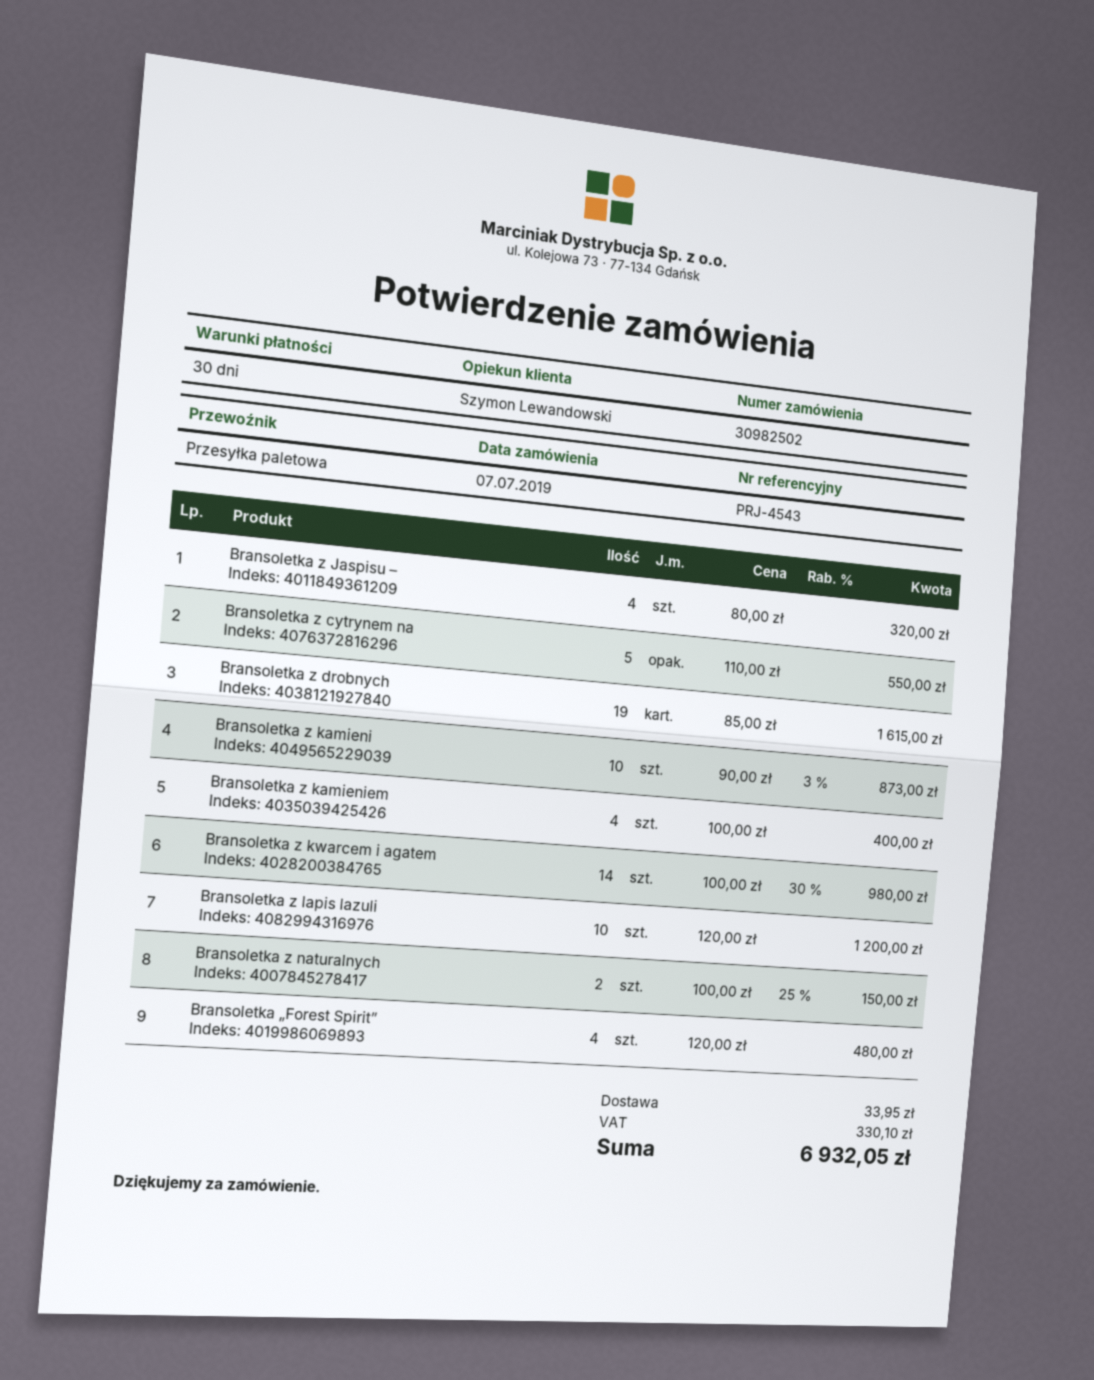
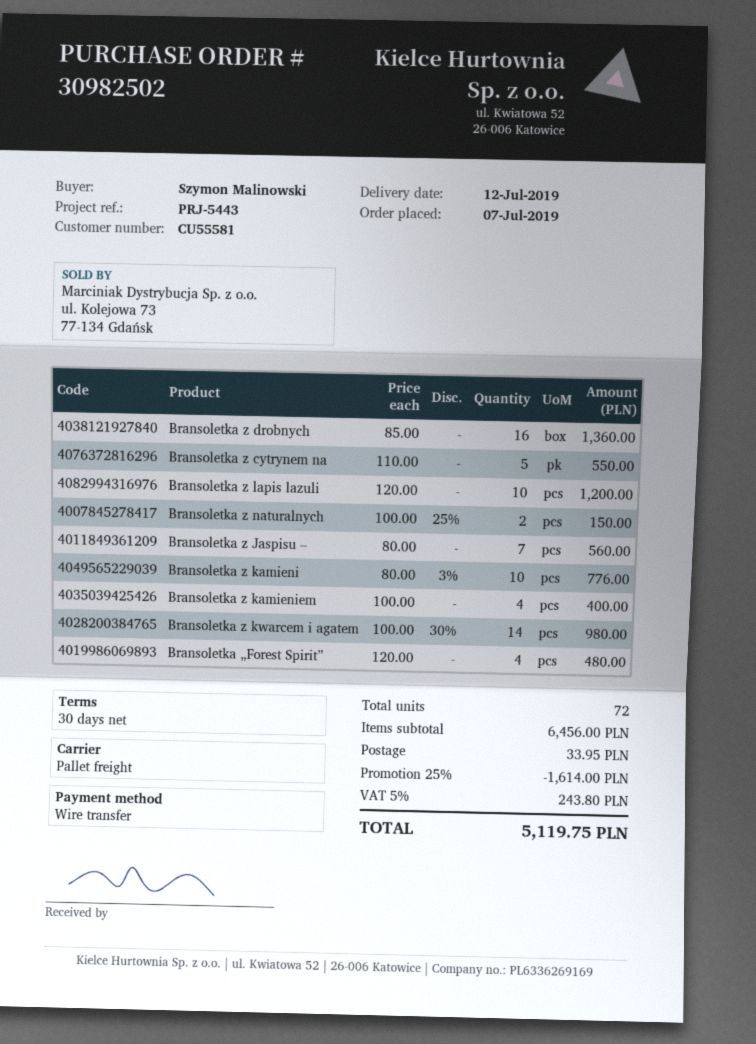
reference: PRJ-4543 -> PRJ-5443
Bransoletka z Jaspisu –: 4 x 80.00 = 320.00 -> 7 x 80.00 = 560.00
Bransoletka z drobnych: 19 x 85.00 = 1615.00 -> 16 x 85.00 = 1360.00
Bransoletka z kamieni: 10 x 90.00 - 3% = 873.00 -> 10 x 80.00 - 3% = 776.00
discount: none -> 25% = 1614.00
tax: 330.10 -> 243.80
total: 6932.05 -> 5119.75

